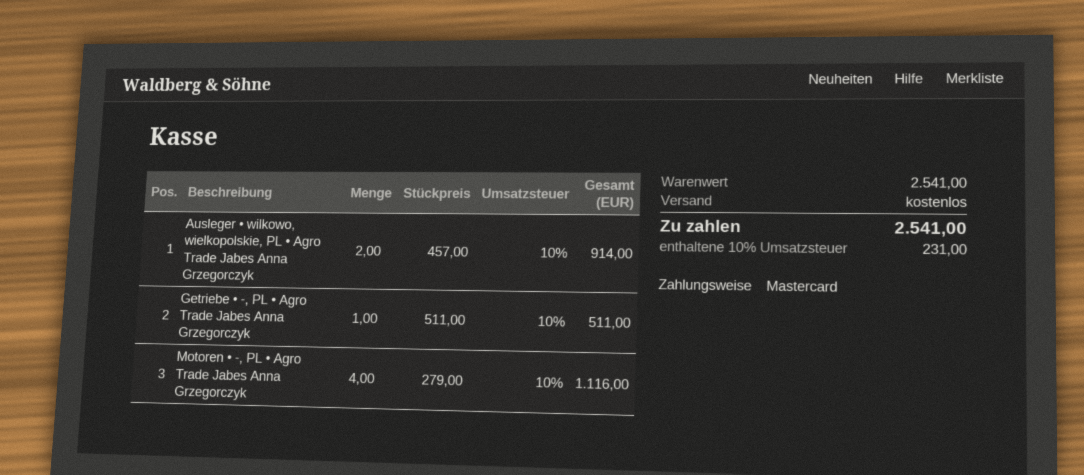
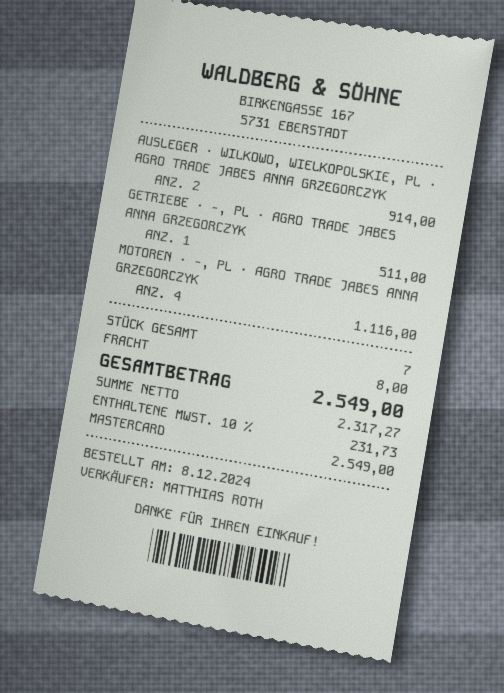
shipping: 0.00 -> 8.00
tax: 10% = 231.00 -> 10% = 231.73
total: 2541.00 -> 2549.00

